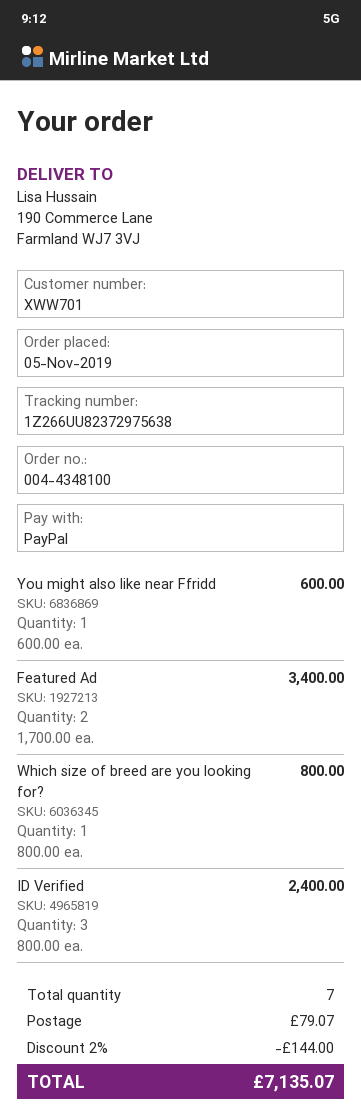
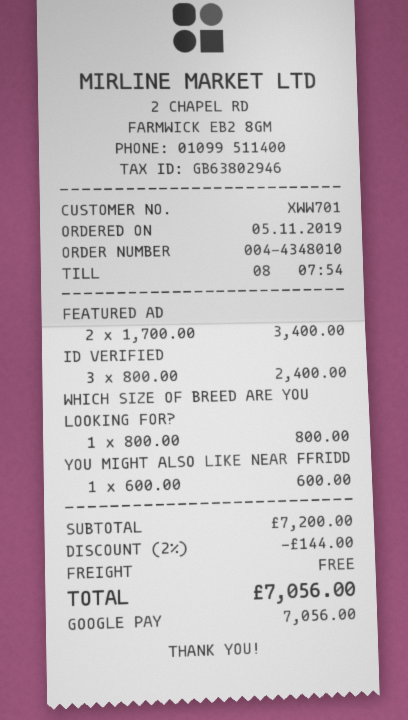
order number: 004-4348100 -> 004-4348010
payment method: PayPal -> Google Pay
shipping: 79.07 -> 0.00
total: 7135.07 -> 7056.00

